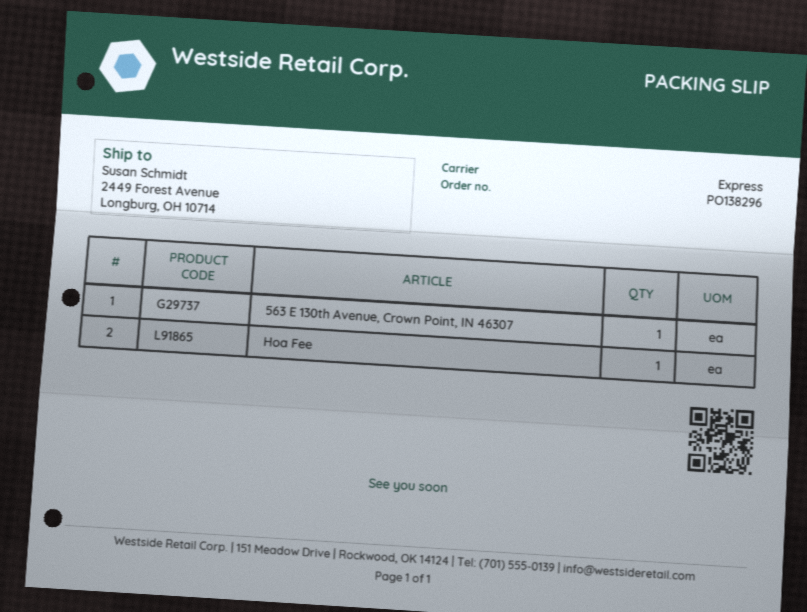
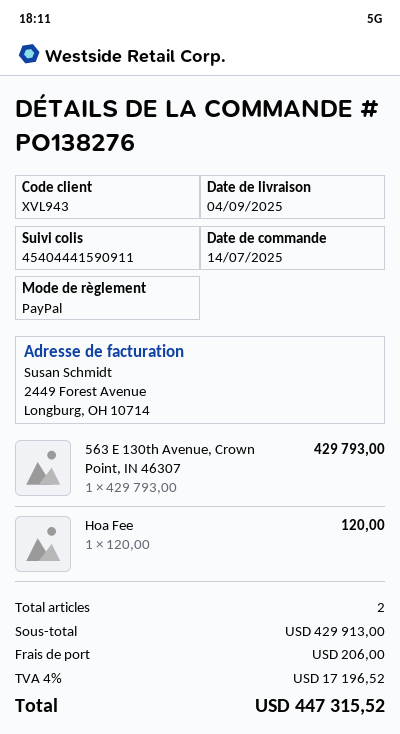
order number: PO138296 -> PO138276

